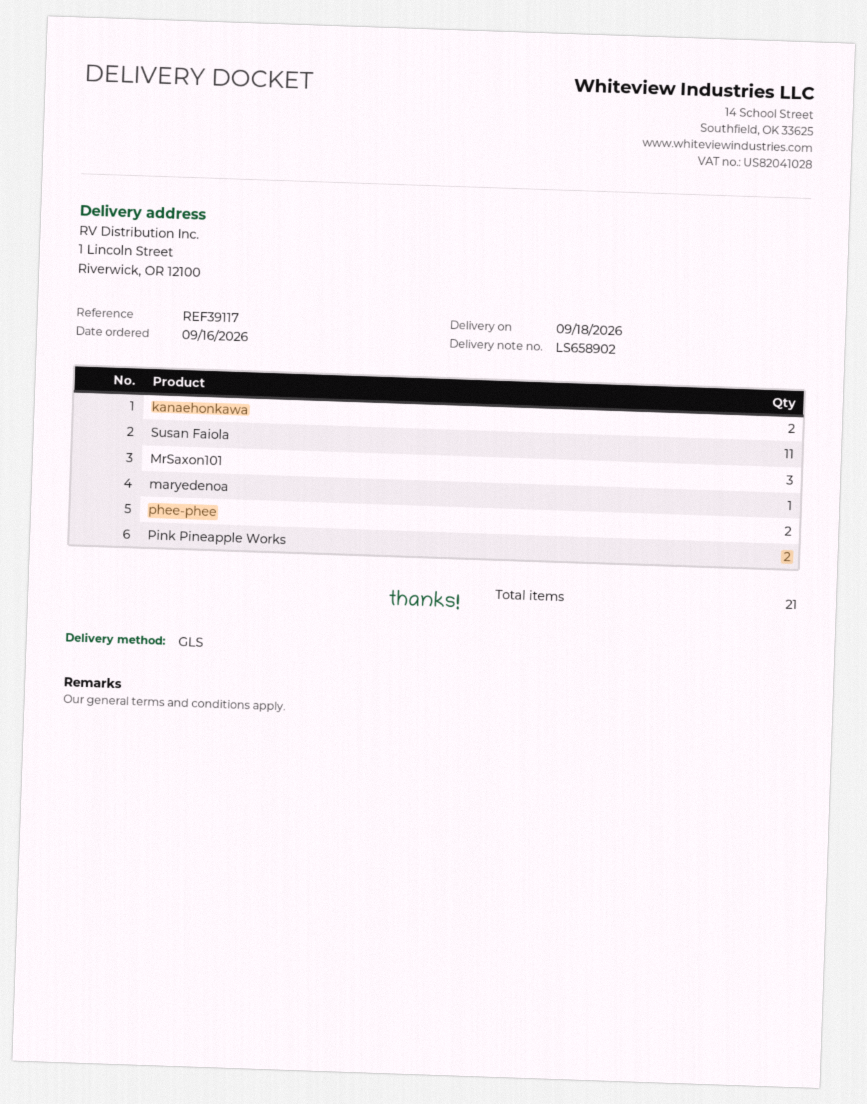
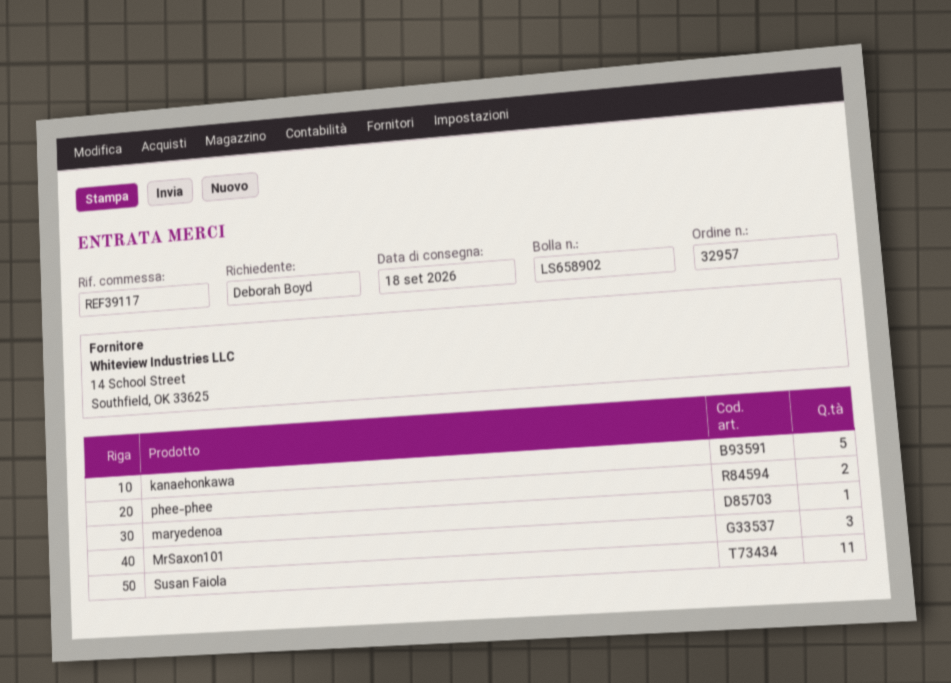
kanaehonkawa: 2 -> 5
Pink Pineapple Works: 2 -> none

